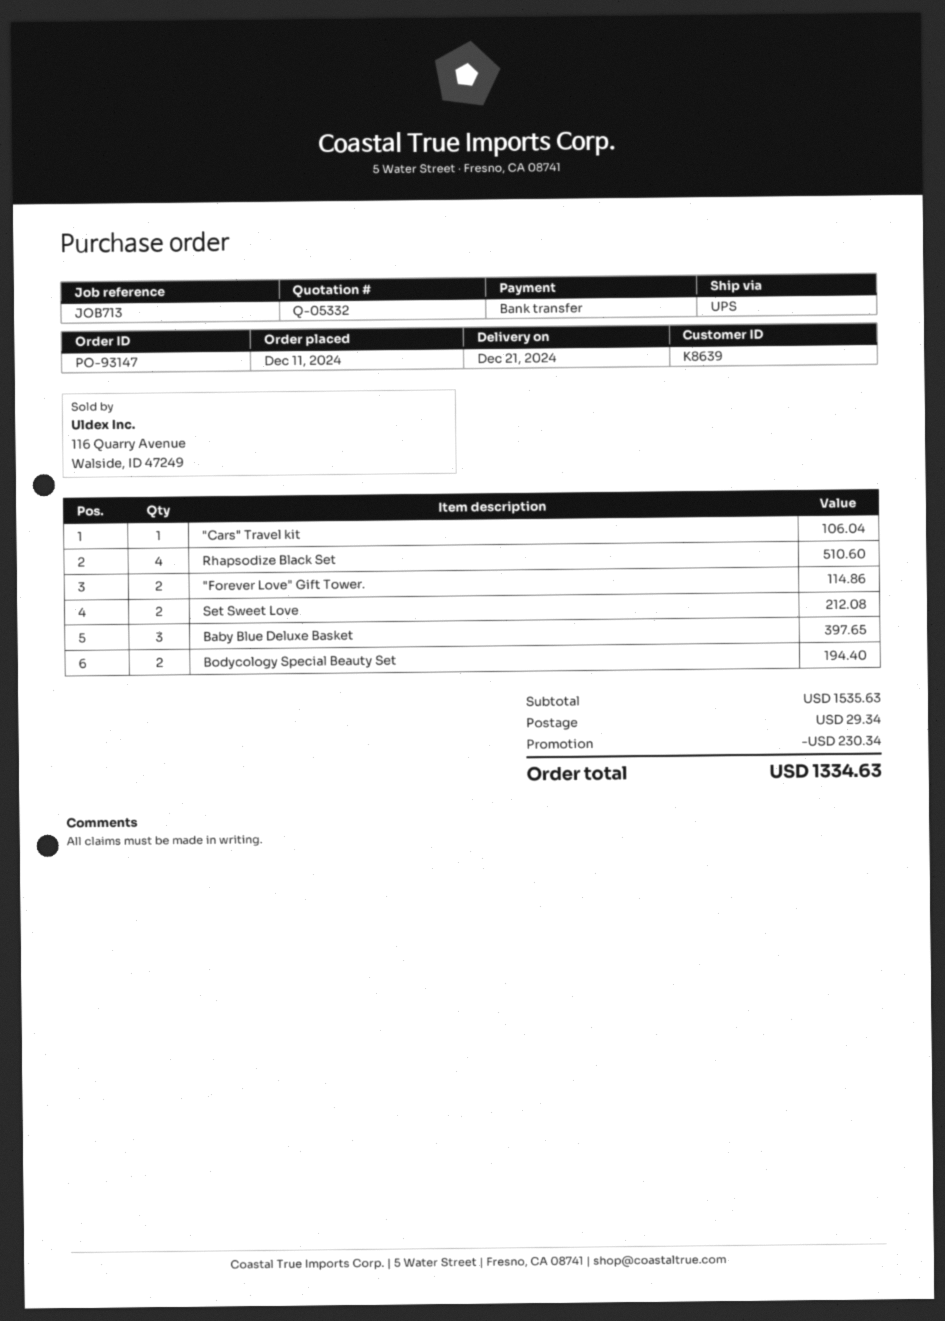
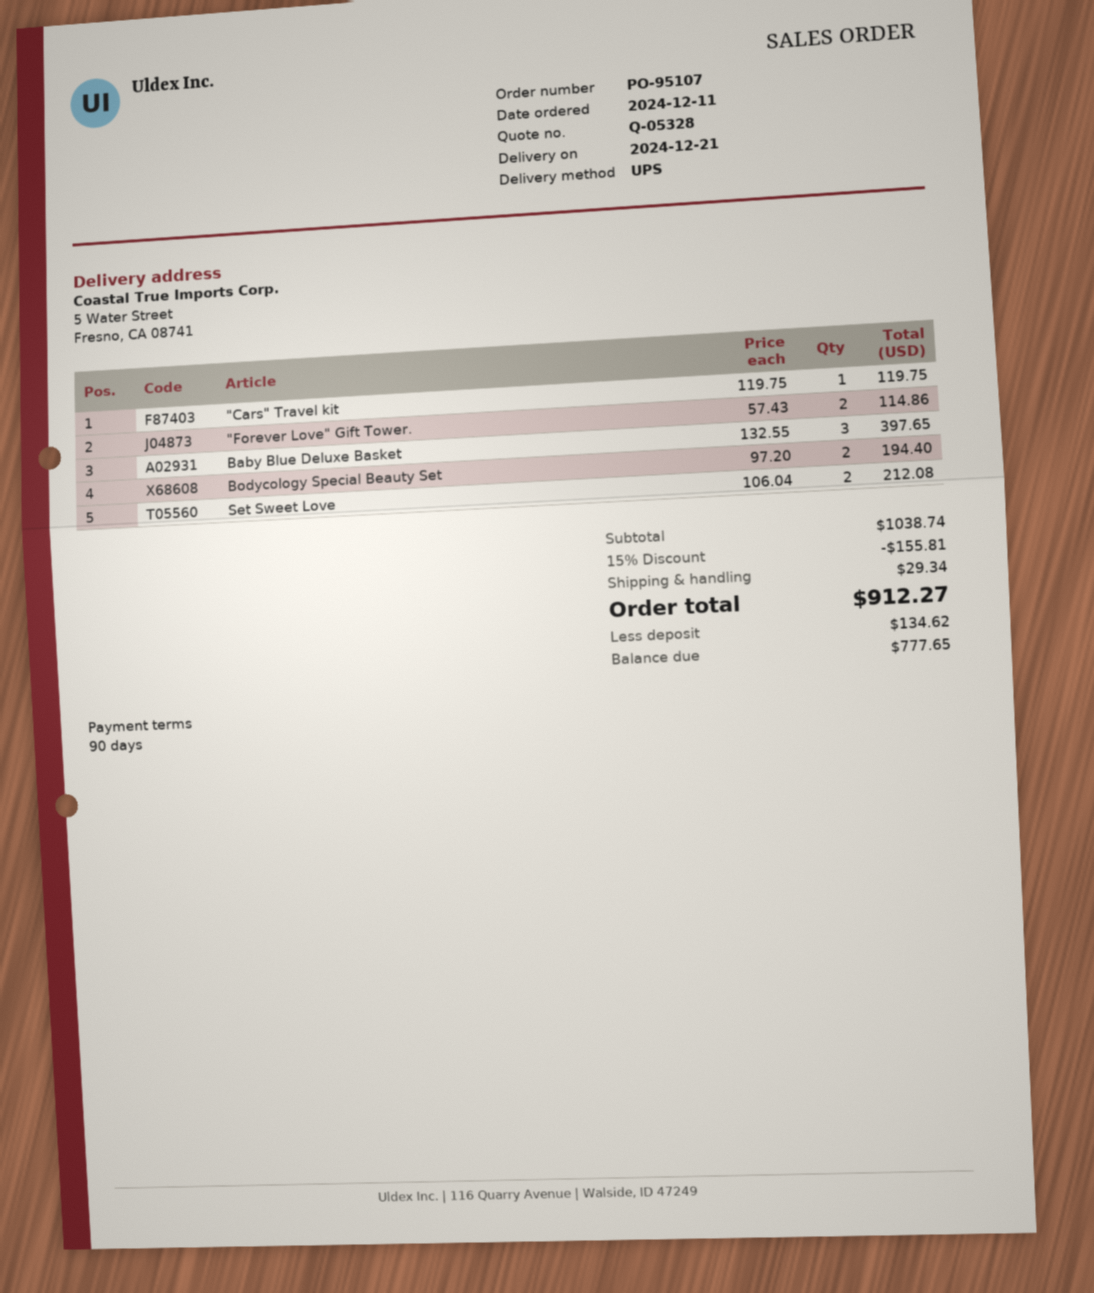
quote number: Q-05332 -> Q-05328
order number: PO-93147 -> PO-95107
"Cars" Travel kit: 1 for 106.04 -> 1 for 119.75
Rhapsodize Black Set: 4 for 510.60 -> none
subtotal: 1535.63 -> 1038.74
discount: 230.34 -> 155.81
total: 1334.63 -> 912.27

